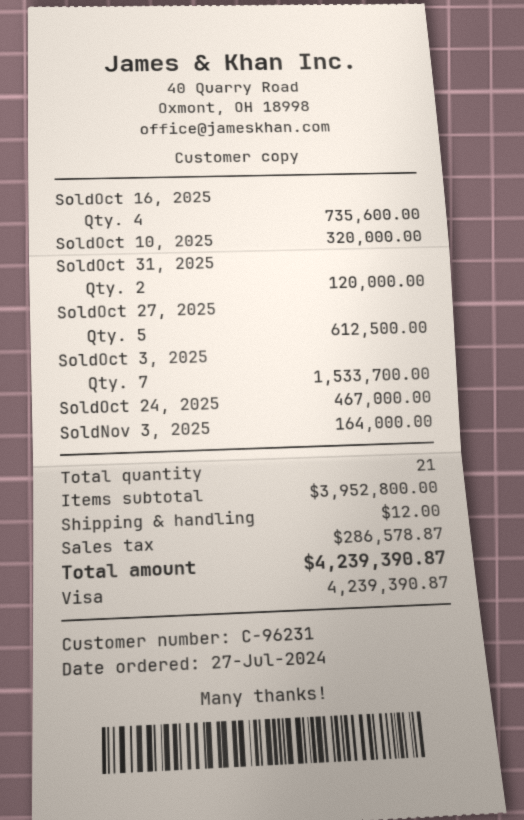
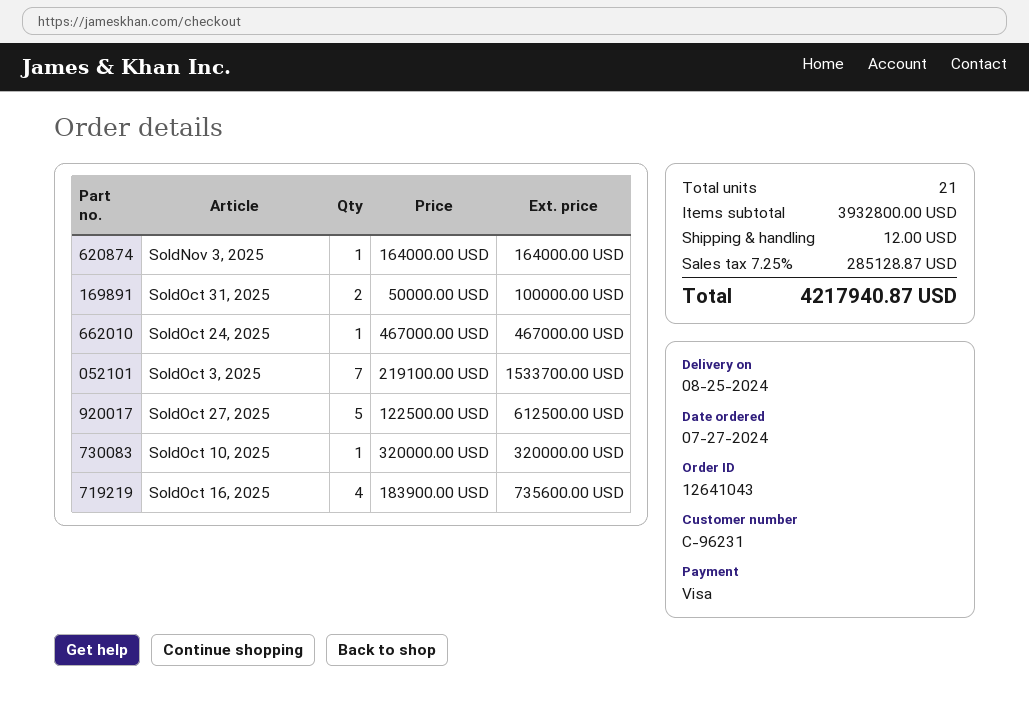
SoldOct 31, 2025: 2 for 120000.00 -> 2 for 100000.00
subtotal: 3952800.00 -> 3932800.00
tax: 286578.87 -> 285128.87
total: 4239390.87 -> 4217940.87

